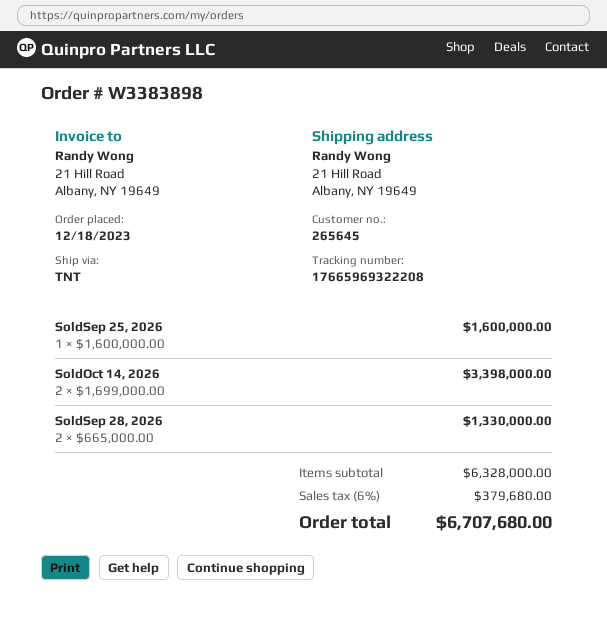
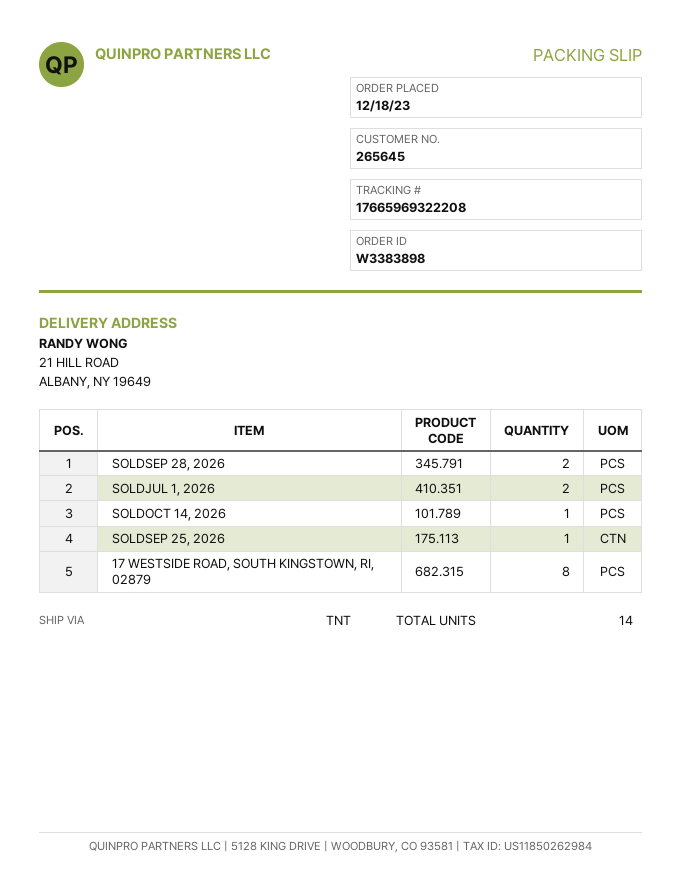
SoldOct 14, 2026: 2 -> 1
SOLDJUL 1, 2026: none -> 2
17 WESTSIDE ROAD, SOUTH KINGSTOWN, RI, 02879: none -> 8

